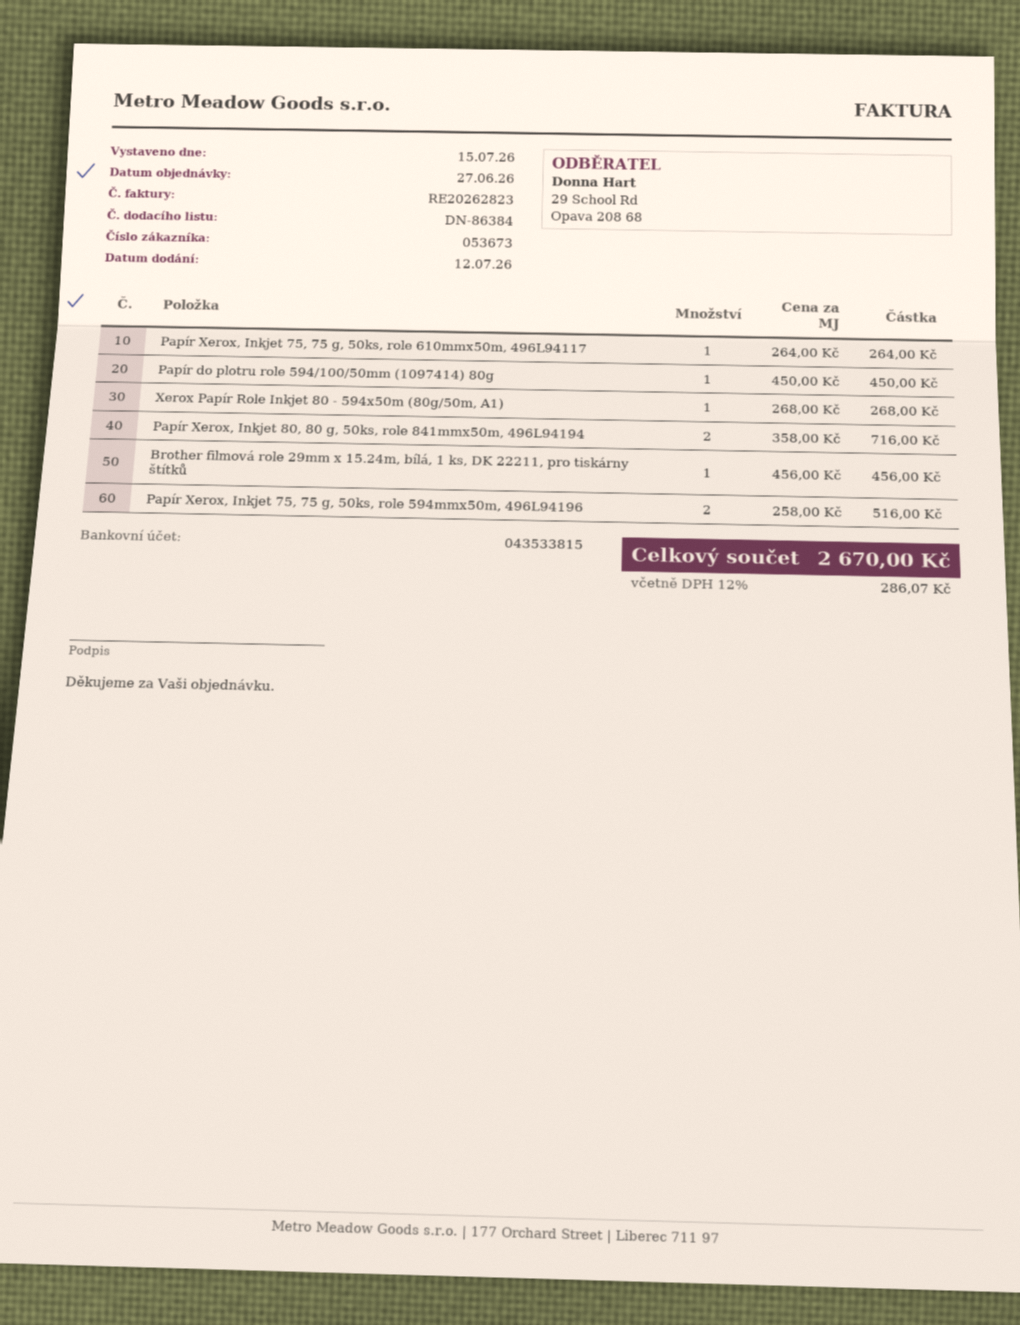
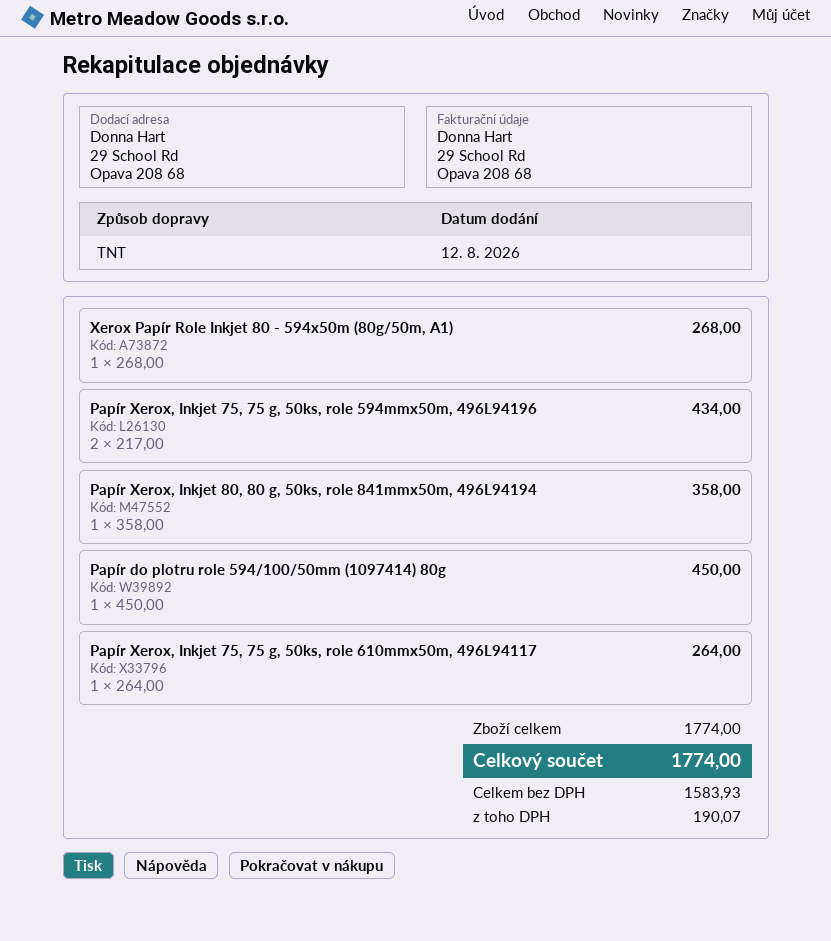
delivery date: 2026-07-12 -> 2026-08-12
Papír Xerox, Inkjet 80, 80 g, 50ks, role 841mmx50m, 496L94194: 2 x 358.00 = 716.00 -> 1 x 358.00 = 358.00
Brother filmová role 29mm x 15.24m, bílá, 1 ks, DK 22211, pro tiskárny štítků: 1 x 456.00 = 456.00 -> none
Papír Xerox, Inkjet 75, 75 g, 50ks, role 594mmx50m, 496L94196: 2 x 258.00 = 516.00 -> 2 x 217.00 = 434.00
tax: 286.07 -> 190.07
total: 2670.00 -> 1774.00

